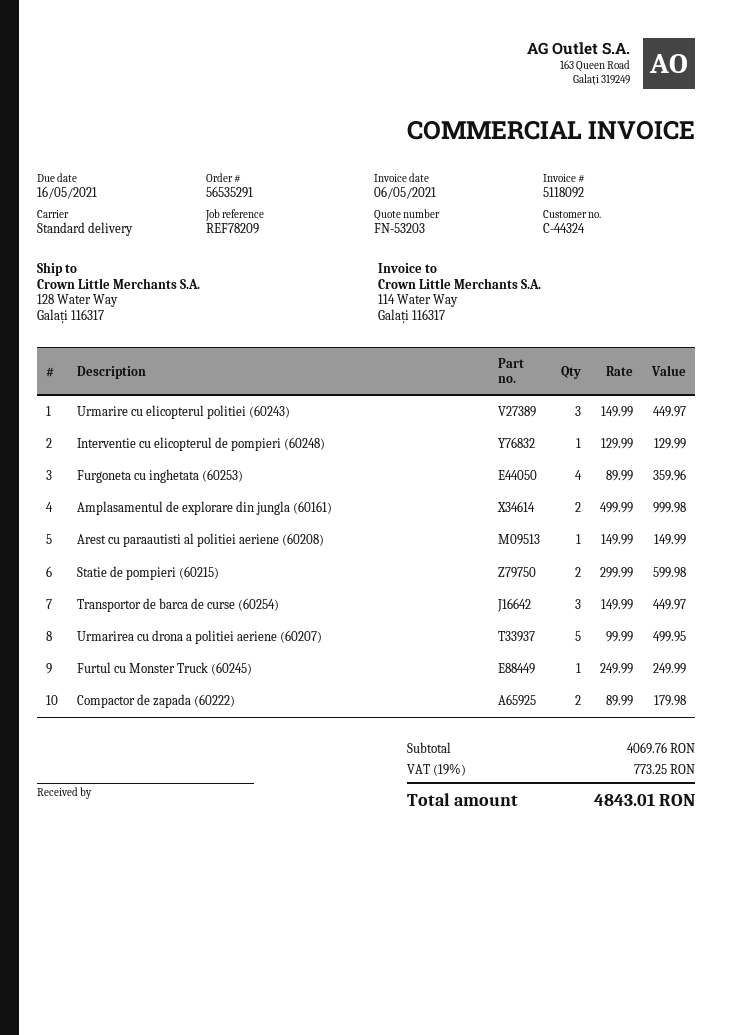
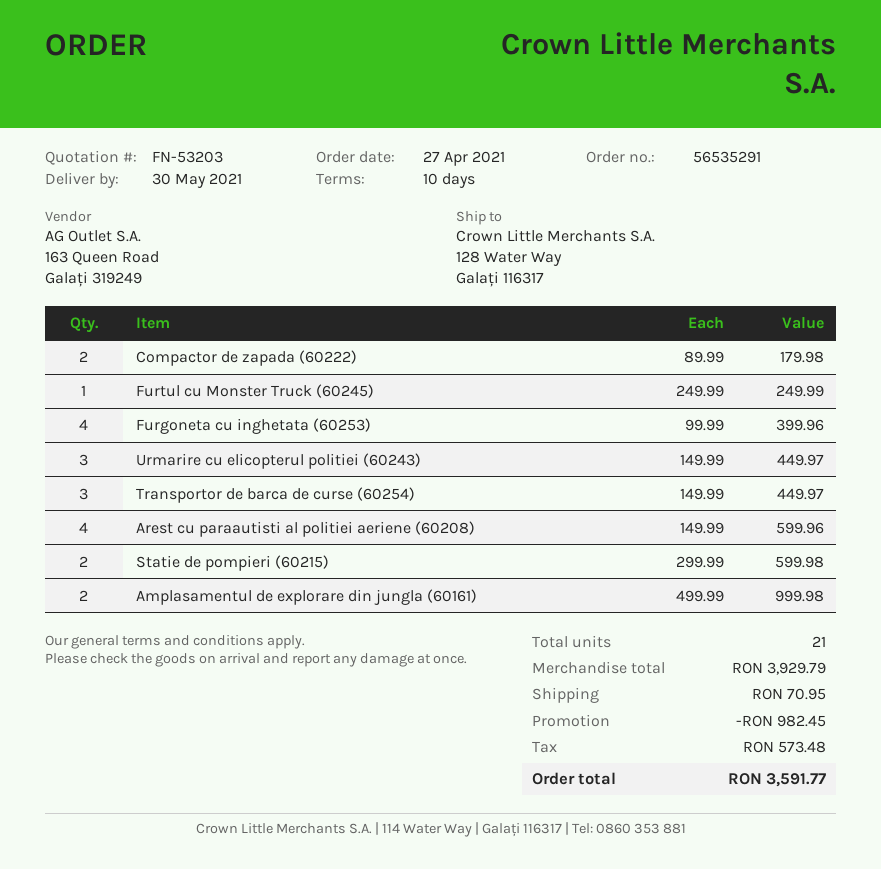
Interventie cu elicopterul de pompieri (60248): 1 x 129.99 = 129.99 -> none
Furgoneta cu inghetata (60253): 4 x 89.99 = 359.96 -> 4 x 99.99 = 399.96
Arest cu paraautisti al politiei aeriene (60208): 1 x 149.99 = 149.99 -> 4 x 149.99 = 599.96
Urmarirea cu drona a politiei aeriene (60207): 5 x 99.99 = 499.95 -> none
subtotal: 4069.76 -> 3929.79
discount: none -> 982.45
shipping: none -> 70.95
tax: 773.25 -> 573.48
total: 4843.01 -> 3591.77

